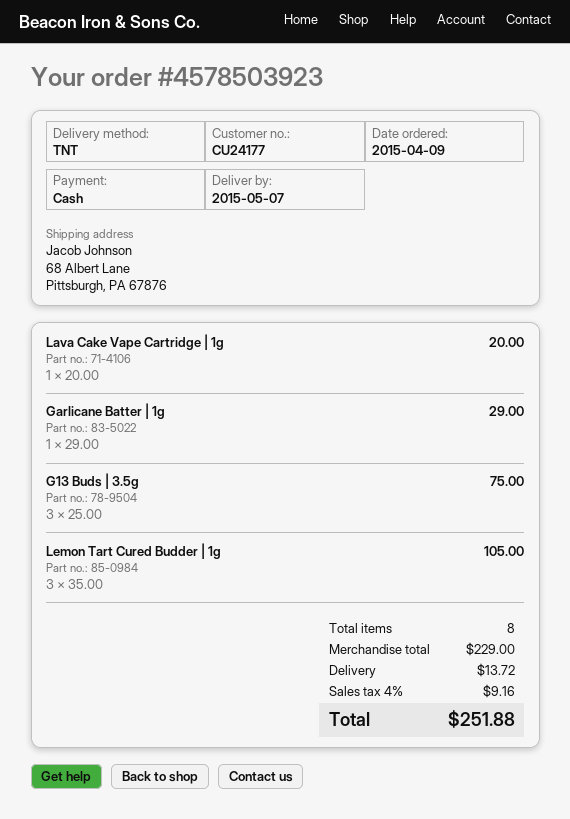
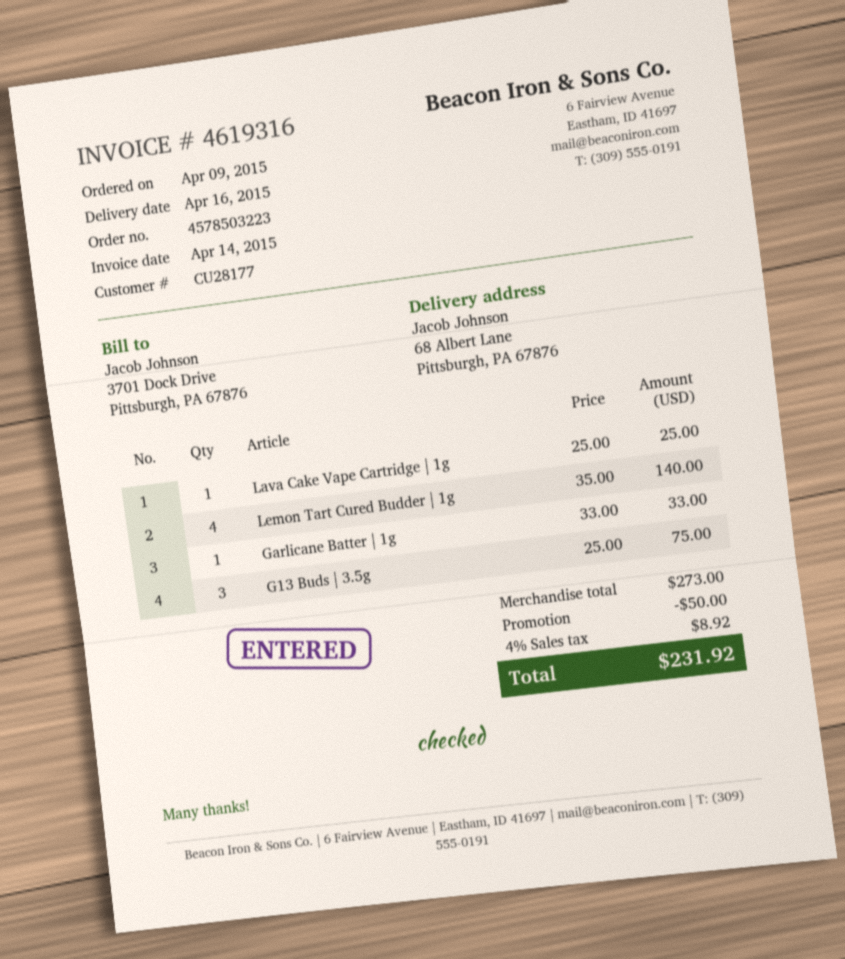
order number: 4578503923 -> 4578503223
delivery date: 2015-05-07 -> 2015-04-16
customer number: CU24177 -> CU28177
Lava Cake Vape Cartridge | 1g: 1 x 20.00 = 20.00 -> 1 x 25.00 = 25.00
Garlicane Batter | 1g: 1 x 29.00 = 29.00 -> 1 x 33.00 = 33.00
Lemon Tart Cured Budder | 1g: 3 x 35.00 = 105.00 -> 4 x 35.00 = 140.00
subtotal: 229.00 -> 273.00
discount: none -> 50.00
shipping: 13.72 -> none
tax: 4% = 9.16 -> 4% = 8.92
total: 251.88 -> 231.92

